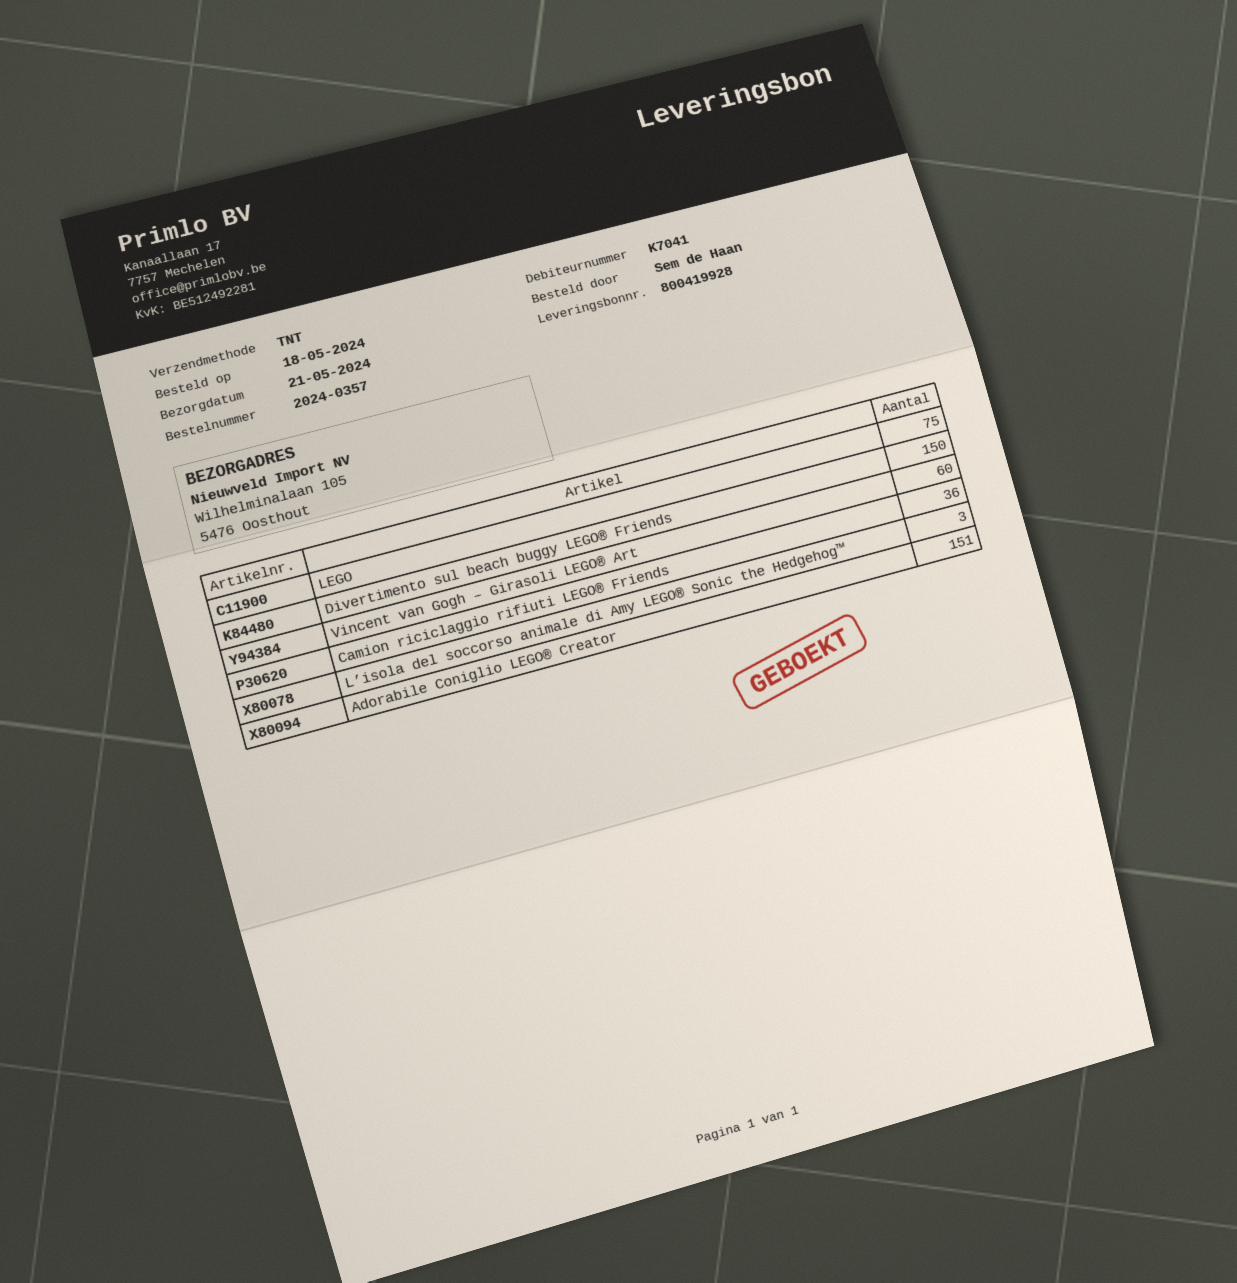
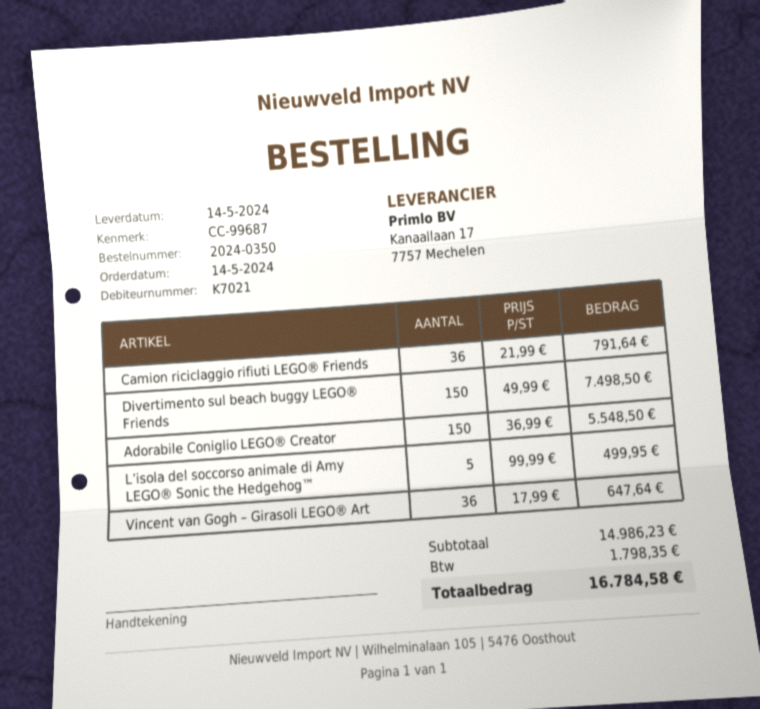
order number: 2024-0357 -> 2024-0350
order date: 2024-05-18 -> 2024-05-14
delivery date: 2024-05-21 -> 2024-05-14
customer number: K7041 -> K7021
LEGO: 75 -> none
Vincent van Gogh – Girasoli LEGO® Art: 60 -> 36
L’isola del soccorso animale di Amy LEGO® Sonic the Hedgehog™: 3 -> 5
Adorabile Coniglio LEGO® Creator: 151 -> 150

